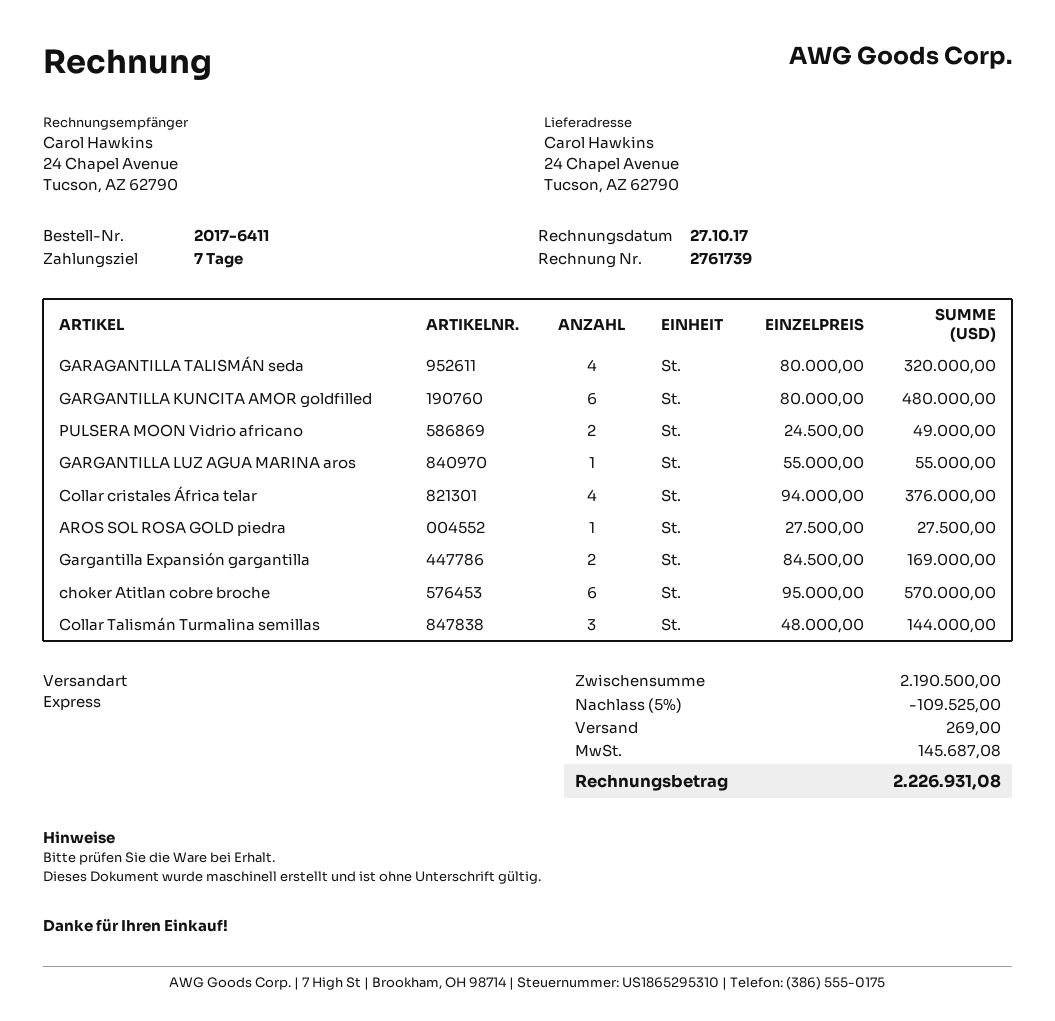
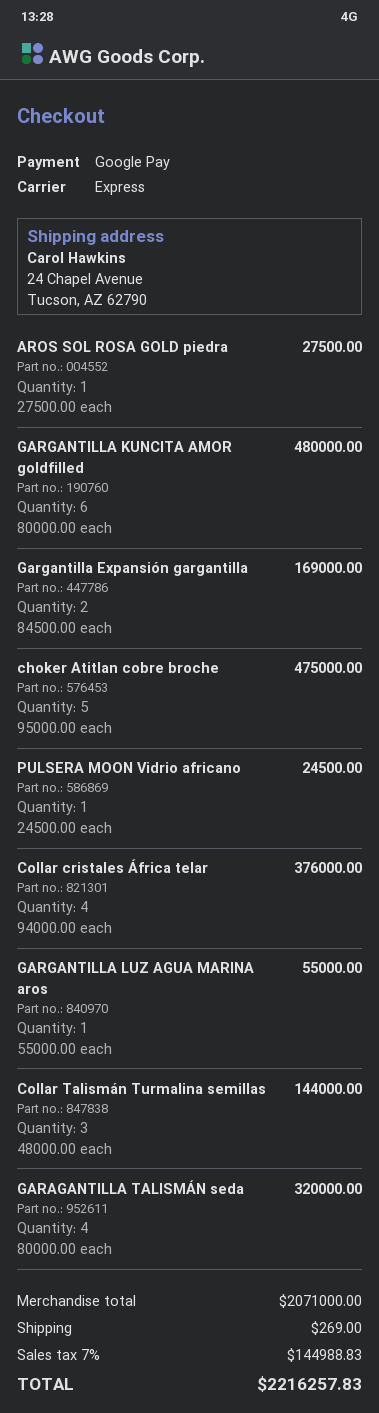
PULSERA MOON Vidrio africano: 2 x 24500.00 = 49000.00 -> 1 x 24500.00 = 24500.00
choker Atitlan cobre broche: 6 x 95000.00 = 570000.00 -> 5 x 95000.00 = 475000.00
subtotal: 2190500.00 -> 2071000.00
discount: 5% = 109525.00 -> none
tax: 145687.08 -> 144988.83
total: 2226931.08 -> 2216257.83

